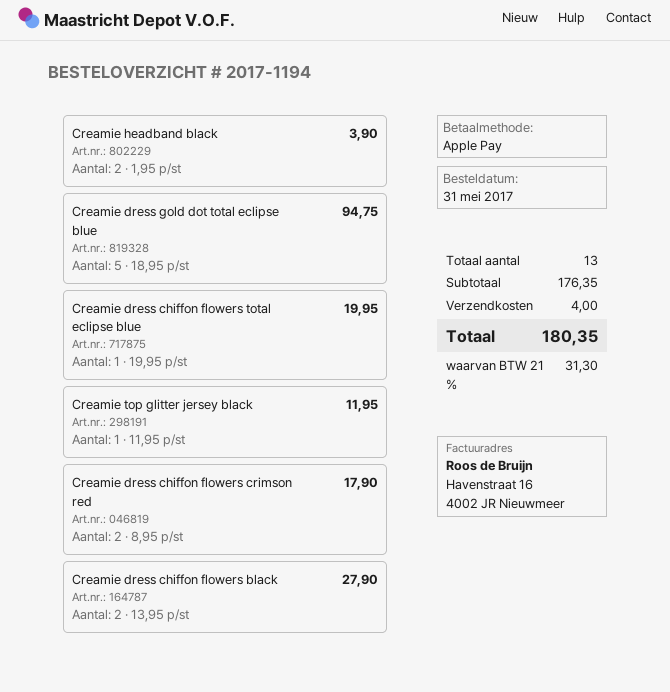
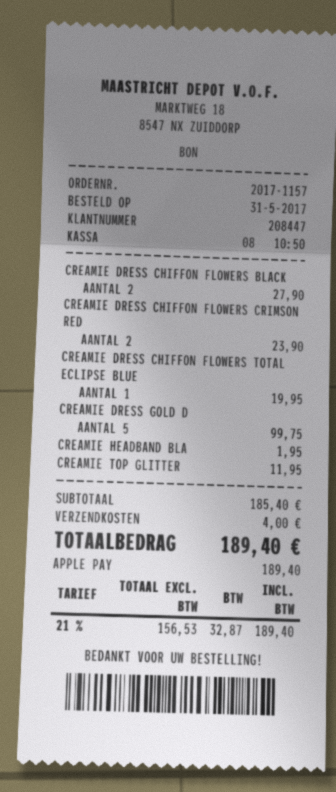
order number: 2017-1194 -> 2017-1157
Creamie headband black: 2 for 3.90 -> 1 for 1.95
Creamie dress gold dot total eclipse blue: 5 for 94.75 -> 5 for 99.75
Creamie dress chiffon flowers crimson red: 2 for 17.90 -> 2 for 23.90
subtotal: 176.35 -> 185.40
tax: 21% = 31.30 -> 21% = 32.87
total: 180.35 -> 189.40

